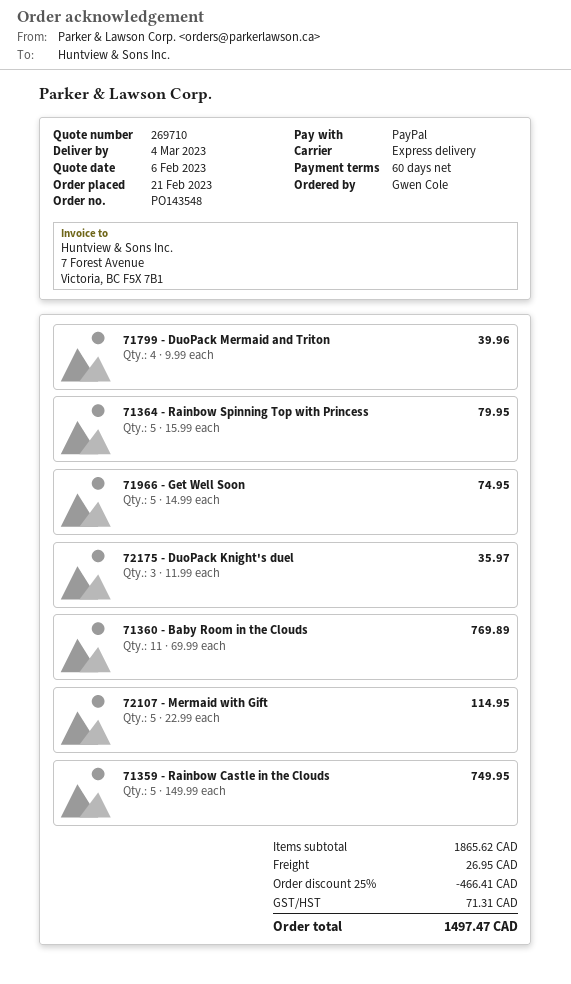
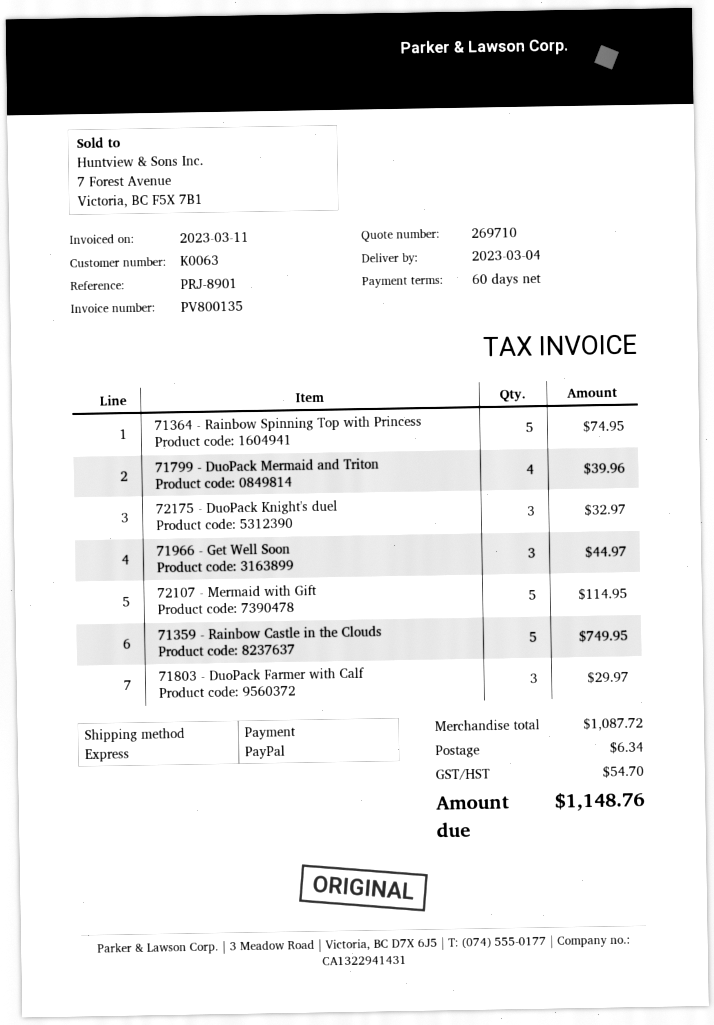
71364 - Rainbow Spinning Top with Princess: 5 for 79.95 -> 5 for 74.95
71966 - Get Well Soon: 5 for 74.95 -> 3 for 44.97
72175 - DuoPack Knight's duel: 3 for 35.97 -> 3 for 32.97
71360 - Baby Room in the Clouds: 11 for 769.89 -> none
71803 - DuoPack Farmer with Calf: none -> 3 for 29.97
subtotal: 1865.62 -> 1087.72
discount: 25% = 466.41 -> none
shipping: 26.95 -> 6.34
tax: 71.31 -> 54.70
total: 1497.47 -> 1148.76

